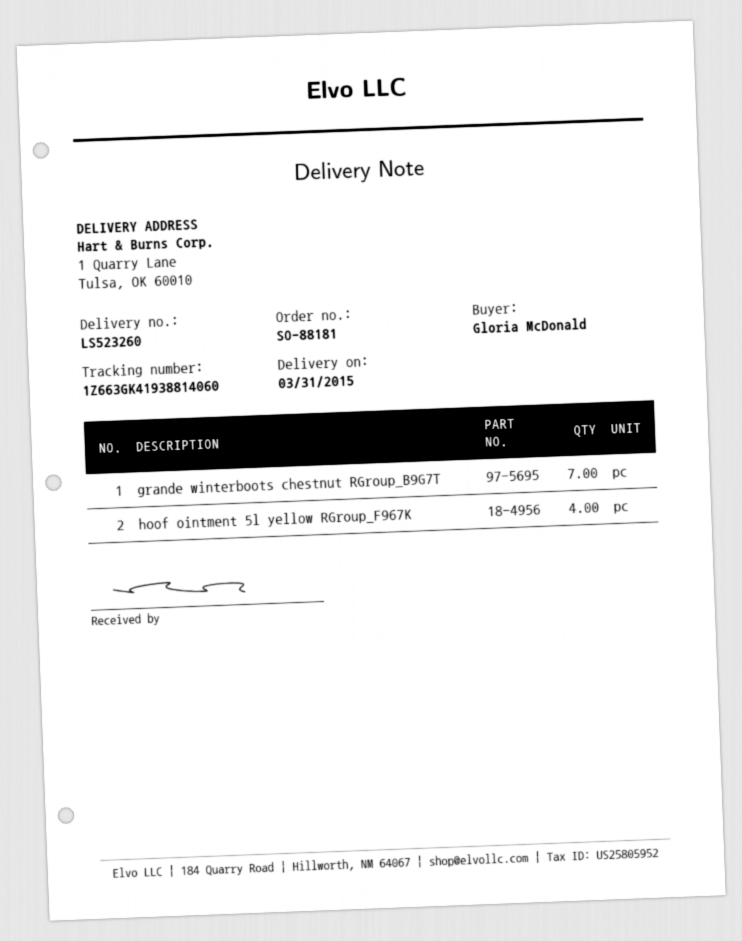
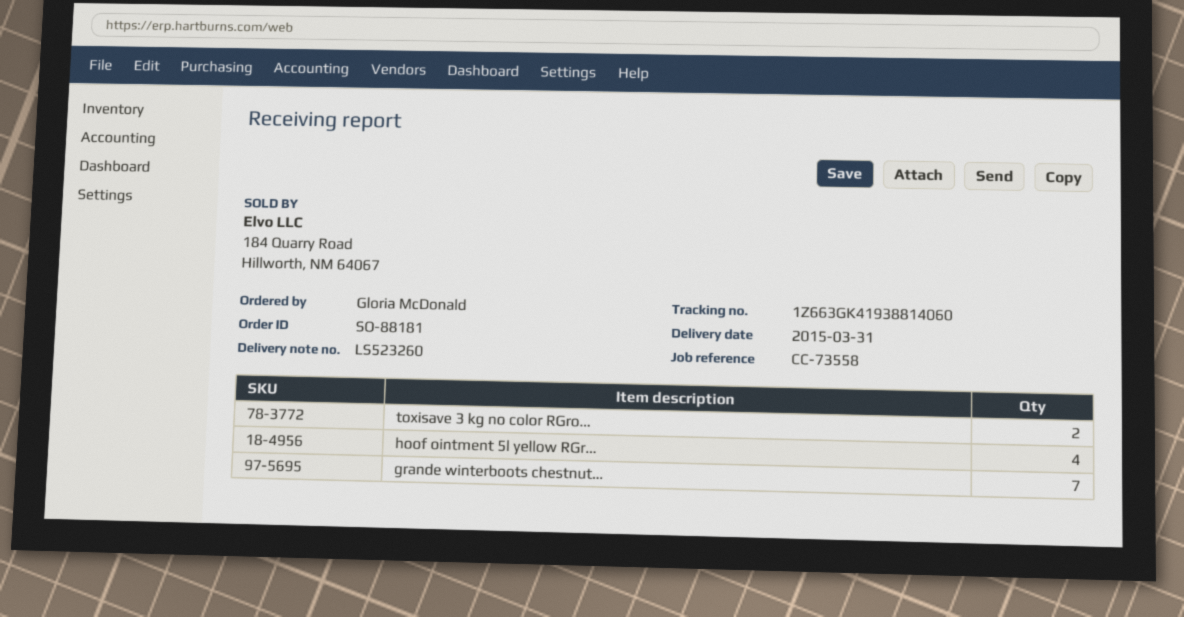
toxisave 3 kg no color RGro...: none -> 2

